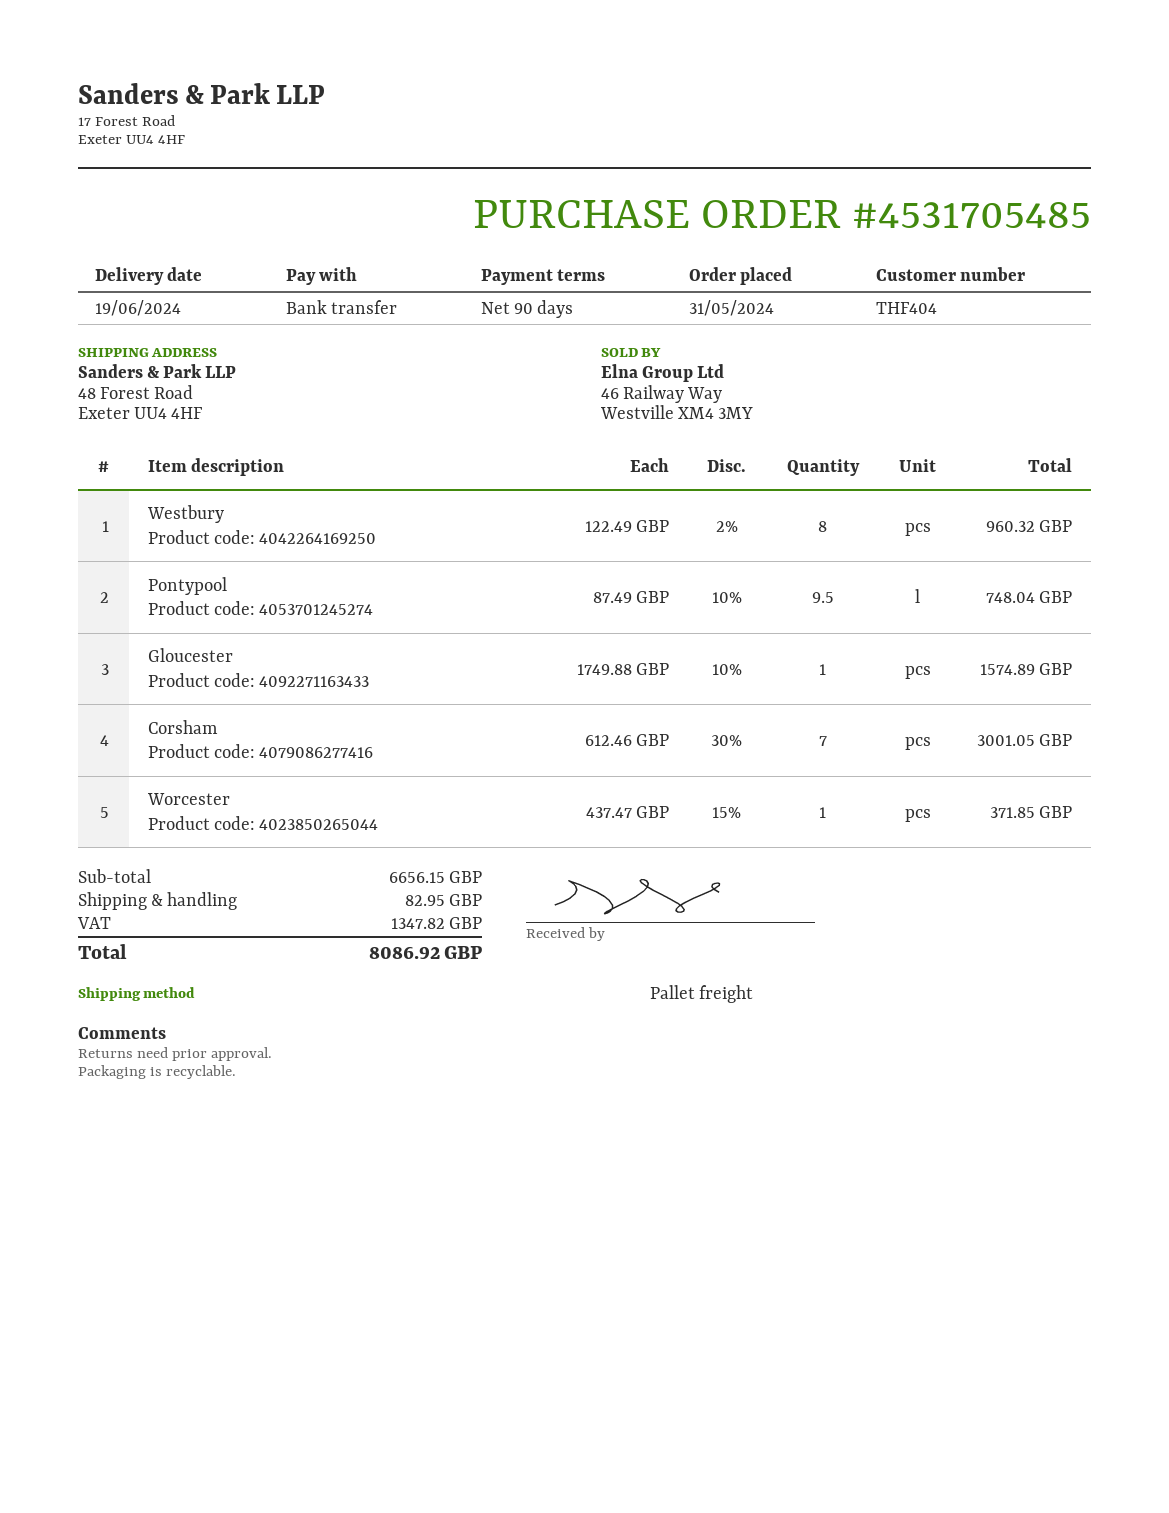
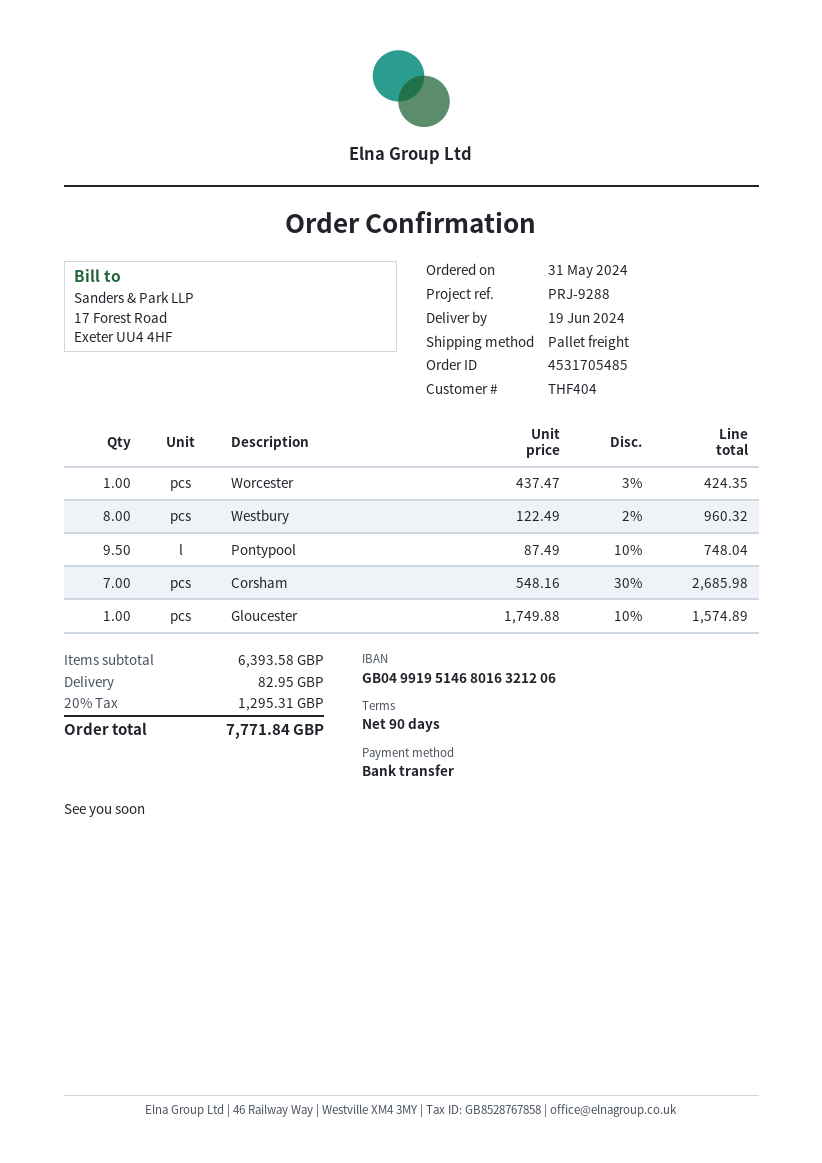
Corsham: 7 x 612.46 - 30% = 3001.05 -> 7 x 548.16 - 30% = 2685.98
Worcester: 1 x 437.47 - 15% = 371.85 -> 1 x 437.47 - 3% = 424.35
subtotal: 6656.15 -> 6393.58
tax: 1347.82 -> 1295.31
total: 8086.92 -> 7771.84

